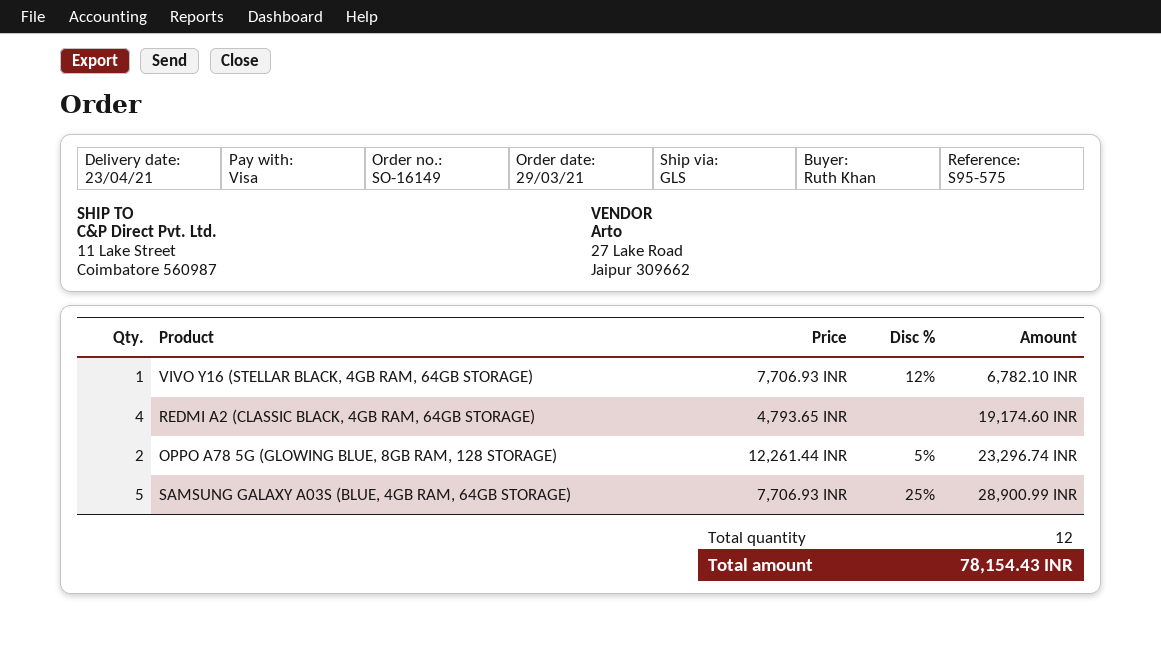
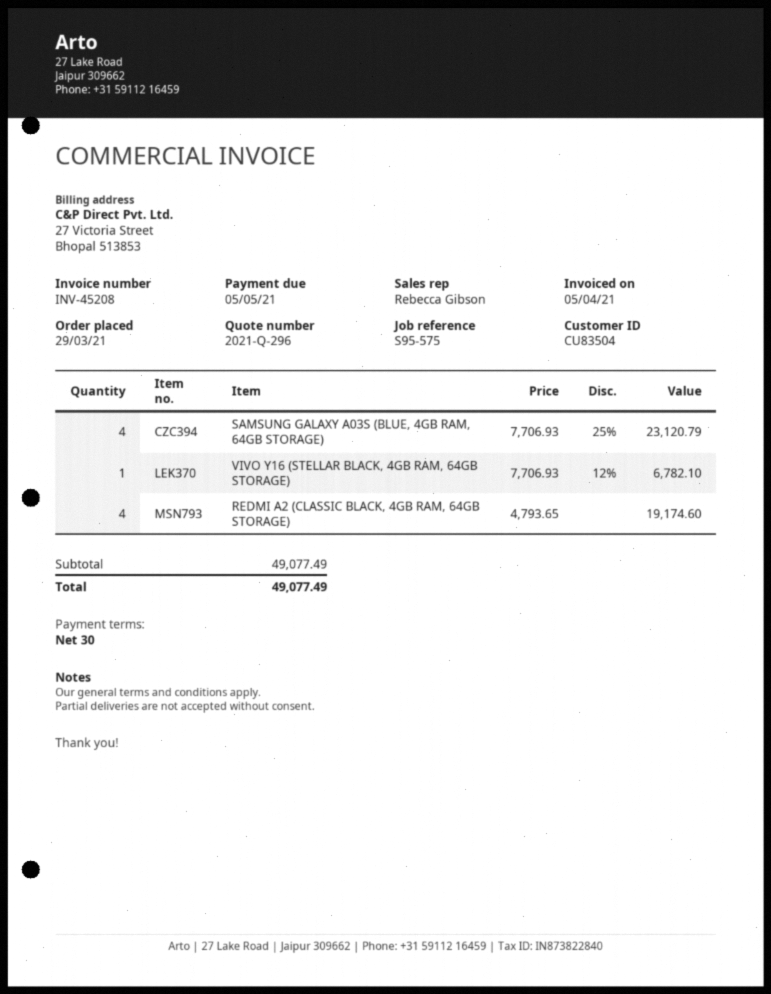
OPPO A78 5G (GLOWING BLUE, 8GB RAM, 128 STORAGE): 2 x 12261.44 - 5% = 23296.74 -> none
SAMSUNG GALAXY A03S (BLUE, 4GB RAM, 64GB STORAGE): 5 x 7706.93 - 25% = 28900.99 -> 4 x 7706.93 - 25% = 23120.79
total: 78154.43 -> 49077.49

